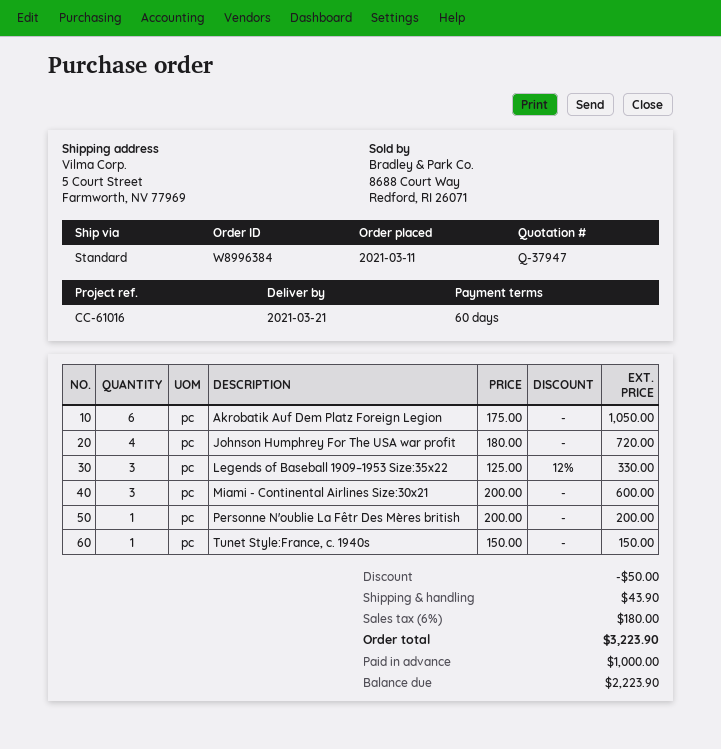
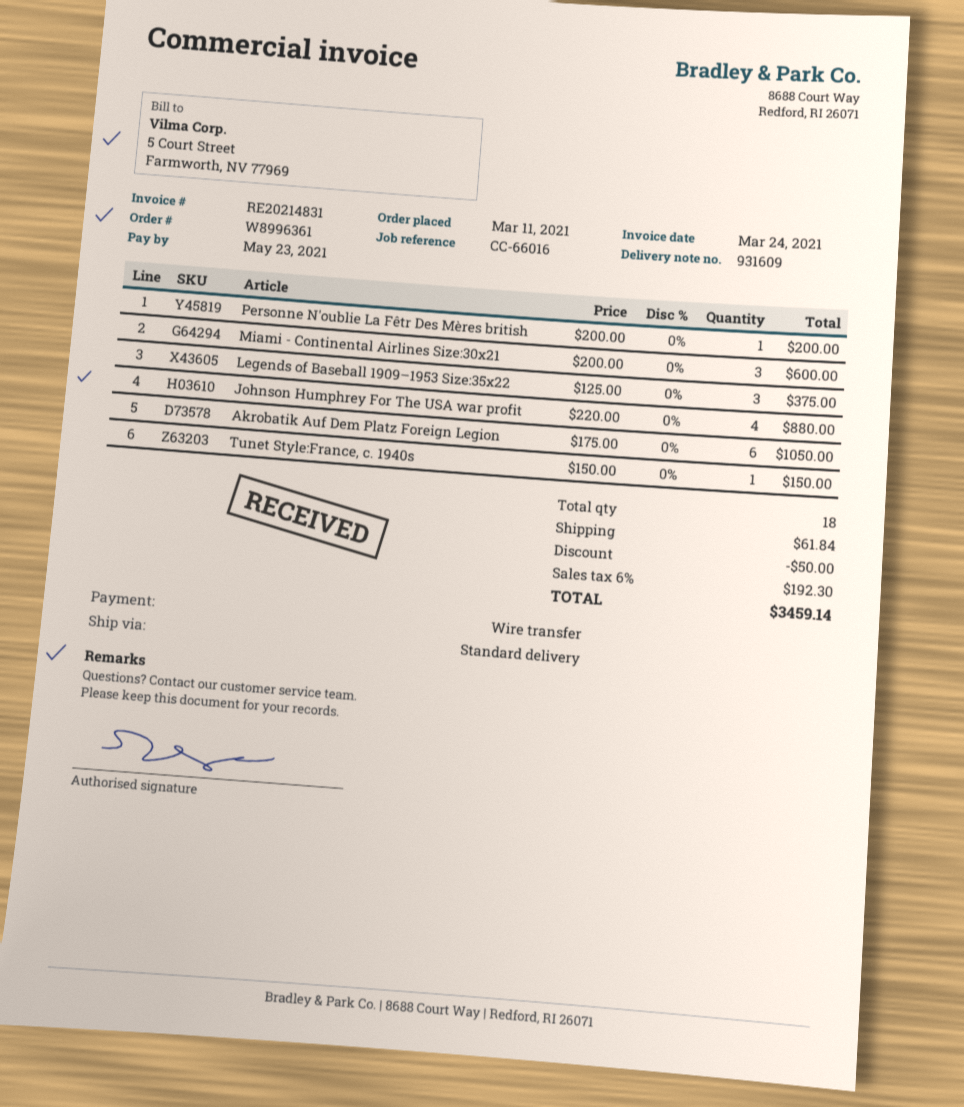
order number: W8996384 -> W8996361
reference: CC-61016 -> CC-66016
Johnson Humphrey For The USA war profit: 4 x 180.00 = 720.00 -> 4 x 220.00 = 880.00
Legends of Baseball 1909–1953 Size:35x22: 3 x 125.00 - 12% = 330.00 -> 3 x 125.00 = 375.00
shipping: 43.90 -> 61.84
tax: 6% = 180.00 -> 6% = 192.30
total: 3223.90 -> 3459.14

